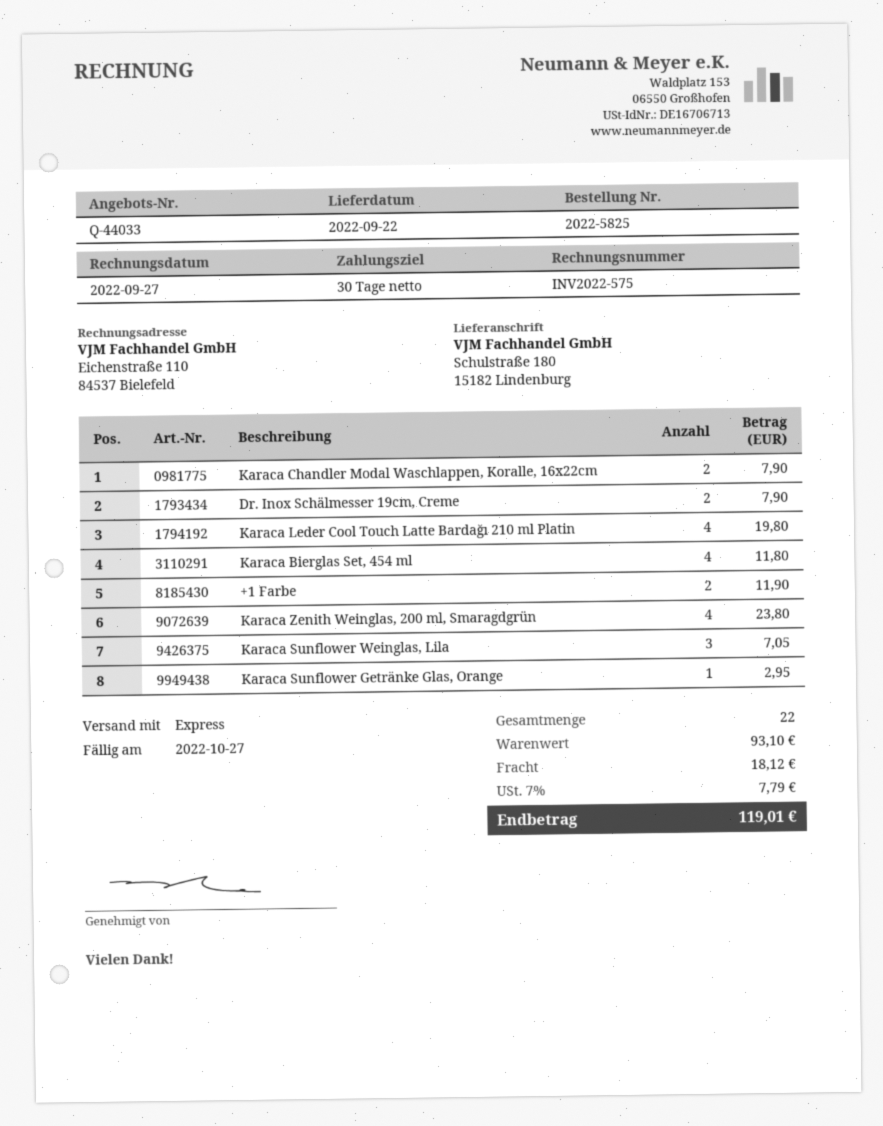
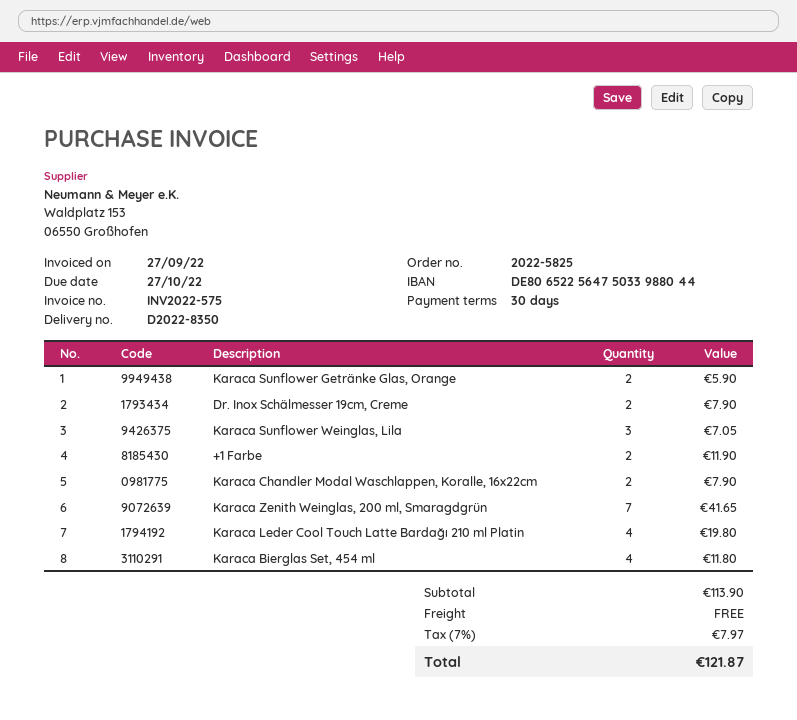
Karaca Zenith Weinglas, 200 ml, Smaragdgrün: 4 for 23.80 -> 7 for 41.65
Karaca Sunflower Getränke Glas, Orange: 1 for 2.95 -> 2 for 5.90
subtotal: 93.10 -> 113.90
shipping: 18.12 -> 0.00
tax: 7% = 7.79 -> 7% = 7.97
total: 119.01 -> 121.87

